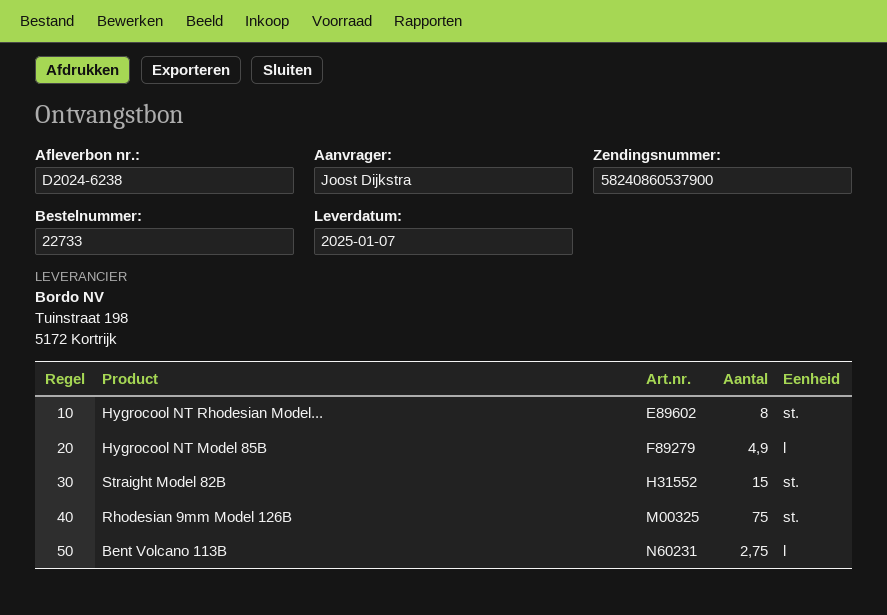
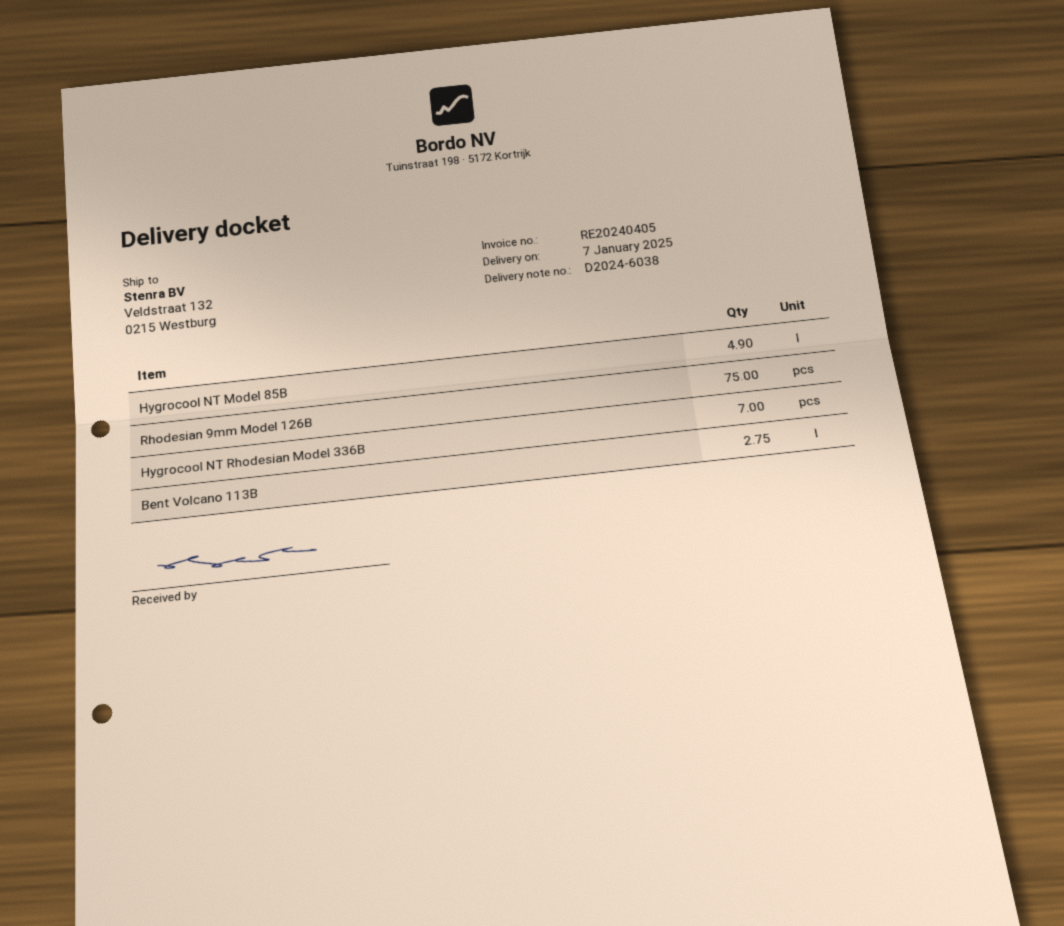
delivery note number: D2024-6238 -> D2024-6038
Hygrocool NT Rhodesian Model...: 8 -> 7
Straight Model 82B: 15 -> none

